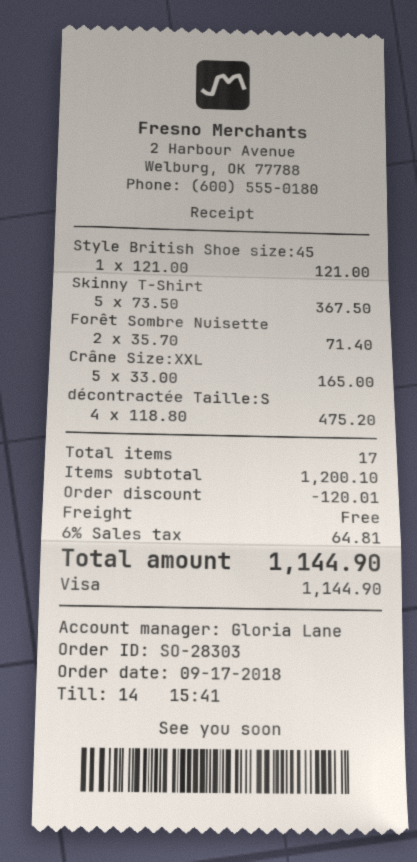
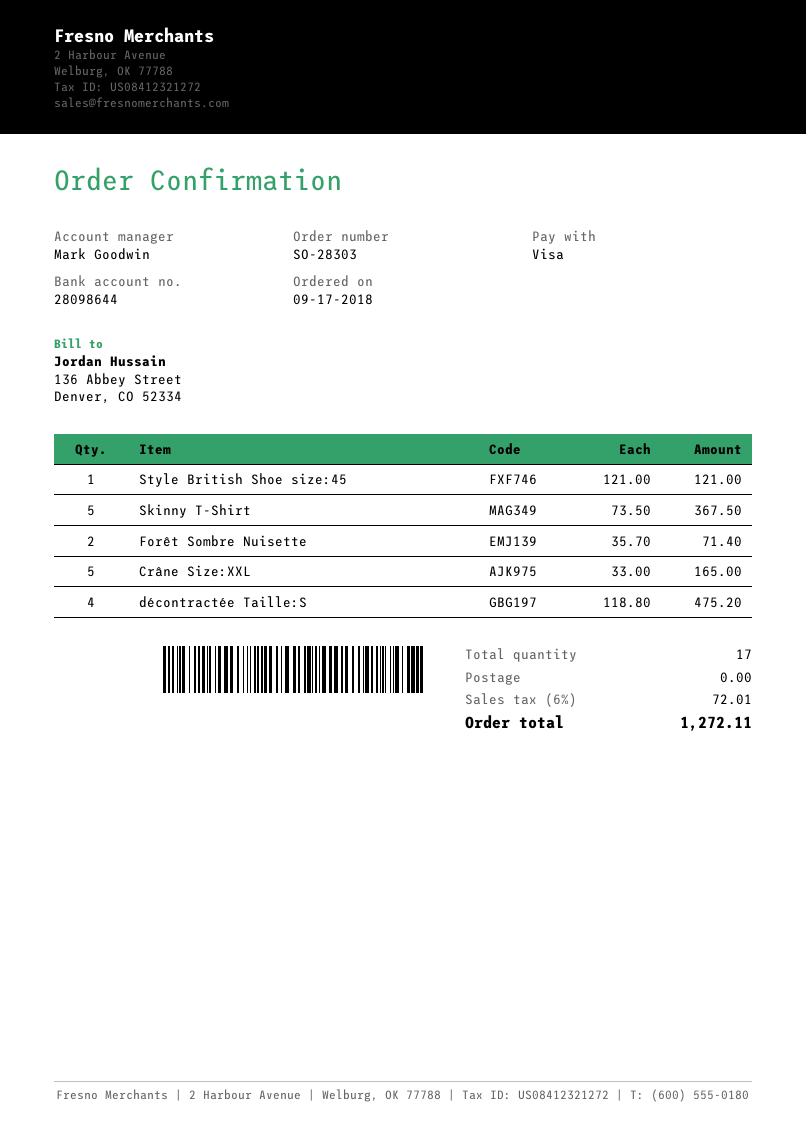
sales rep: Gloria Lane -> Mark Goodwin
discount: 120.01 -> none
tax: 6% = 64.81 -> 6% = 72.01
total: 1144.90 -> 1272.11

